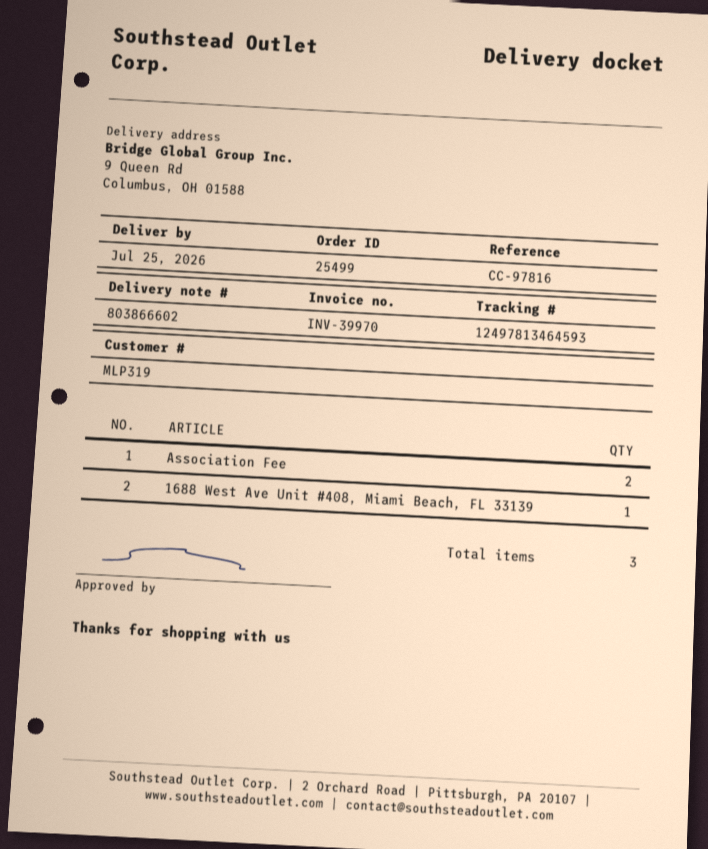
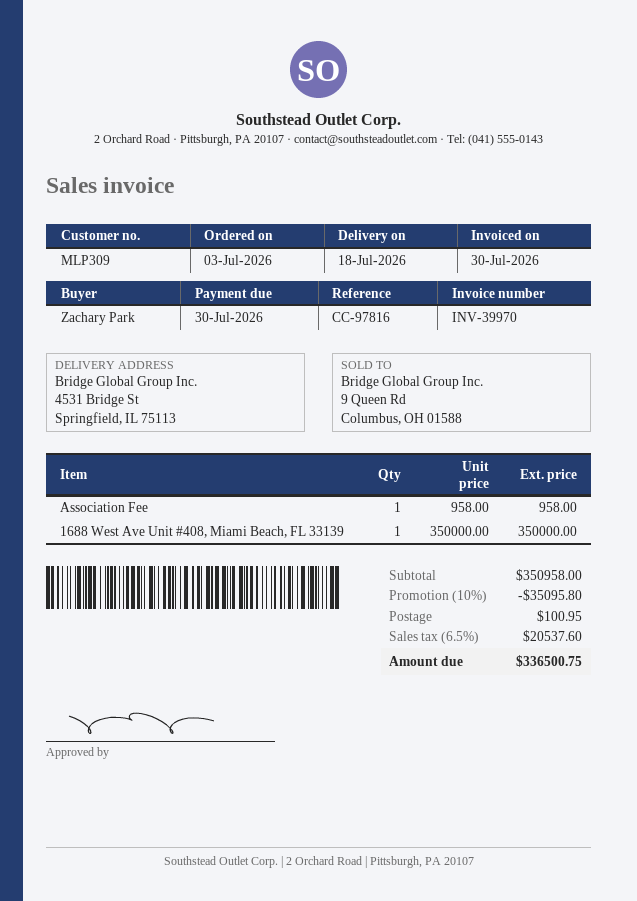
delivery date: 2026-07-25 -> 2026-07-18
customer number: MLP319 -> MLP309
ship to: 9 Queen Rd, Columbus, OH 01588 -> 4531 Bridge St, Springfield, IL 75113
Association Fee: 2 -> 1

